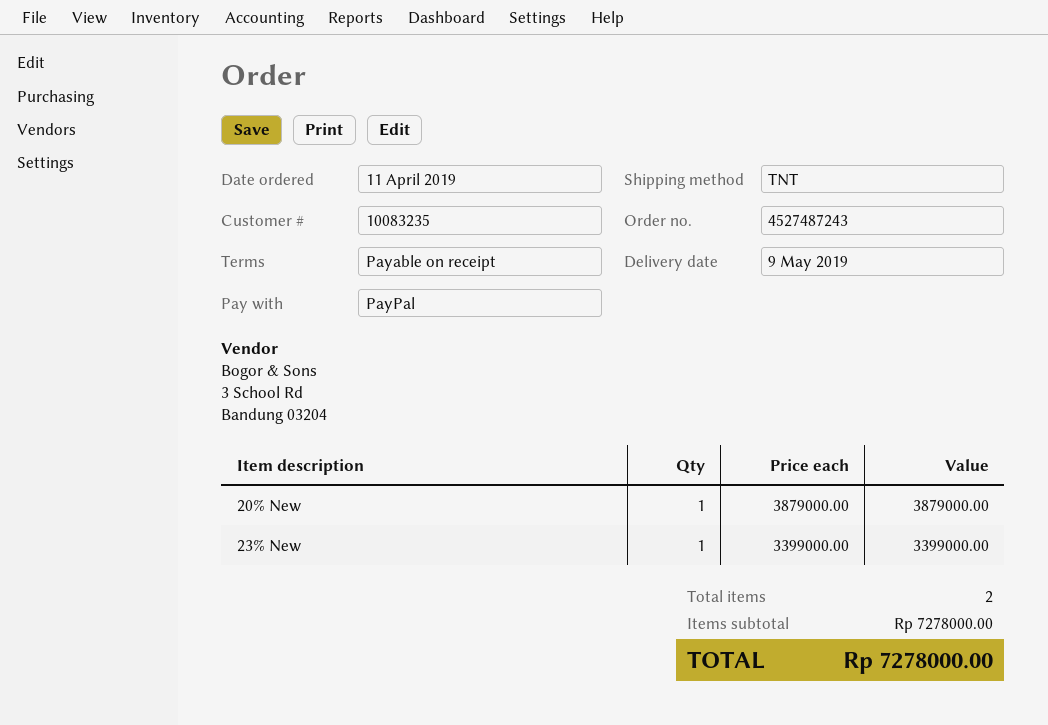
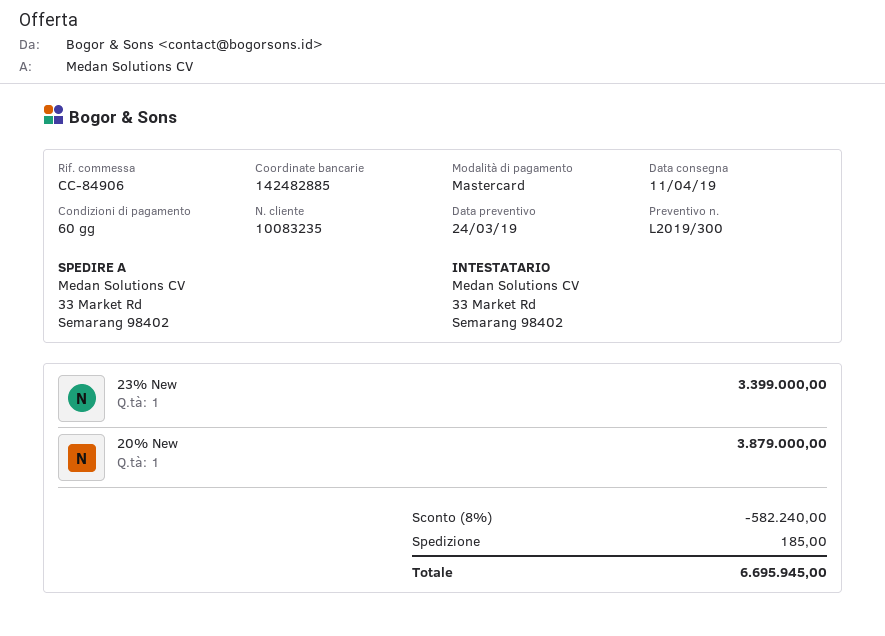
delivery date: 2019-05-09 -> 2019-04-11
payment terms: on receipt -> 60 days
payment method: PayPal -> Mastercard
discount: none -> 8% = 582240.00
shipping: none -> 185.00
total: 7278000.00 -> 6695945.00

